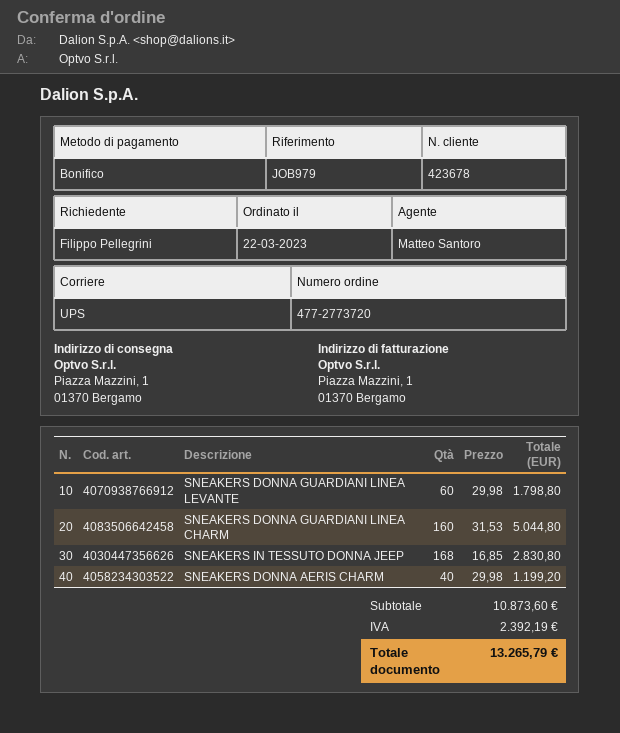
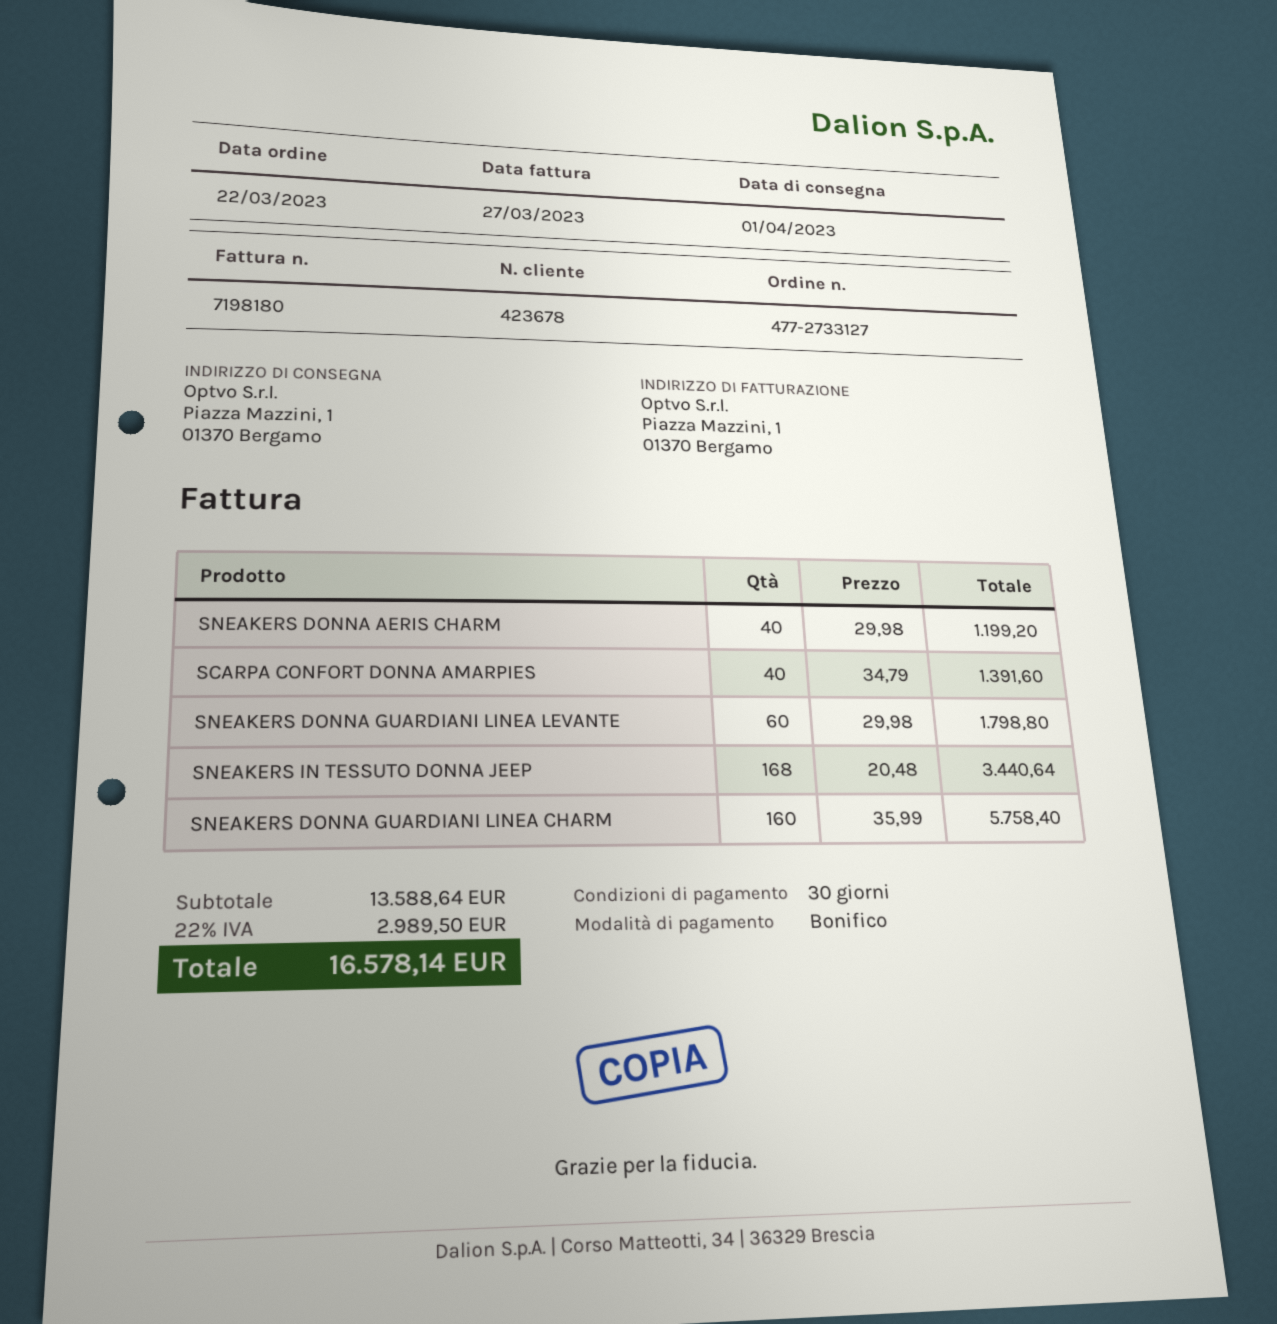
order number: 477-2773720 -> 477-2733127
SNEAKERS DONNA GUARDIANI LINEA CHARM: 160 x 31.53 = 5044.80 -> 160 x 35.99 = 5758.40
SNEAKERS IN TESSUTO DONNA JEEP: 168 x 16.85 = 2830.80 -> 168 x 20.48 = 3440.64
SCARPA CONFORT DONNA AMARPIES: none -> 40 x 34.79 = 1391.60
subtotal: 10873.60 -> 13588.64
tax: 2392.19 -> 2989.50
total: 13265.79 -> 16578.14

